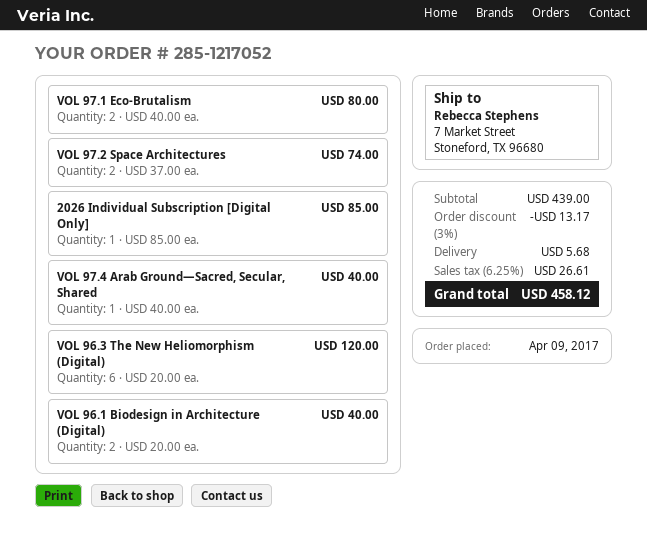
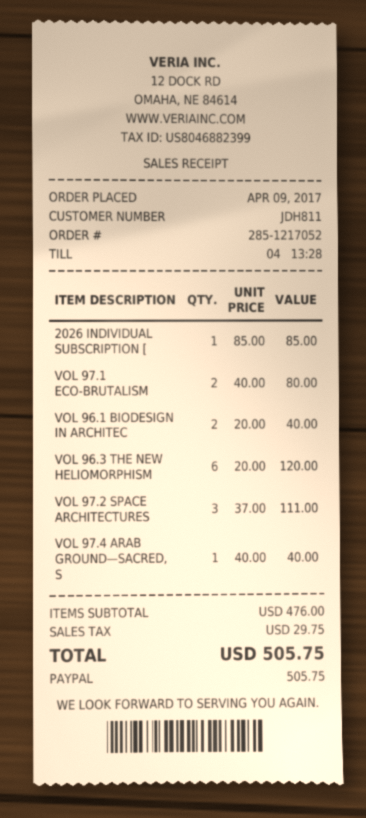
VOL 97.2 Space Architectures: 2 x 37.00 = 74.00 -> 3 x 37.00 = 111.00
subtotal: 439.00 -> 476.00
discount: 3% = 13.17 -> none
shipping: 5.68 -> none
tax: 26.61 -> 29.75
total: 458.12 -> 505.75

